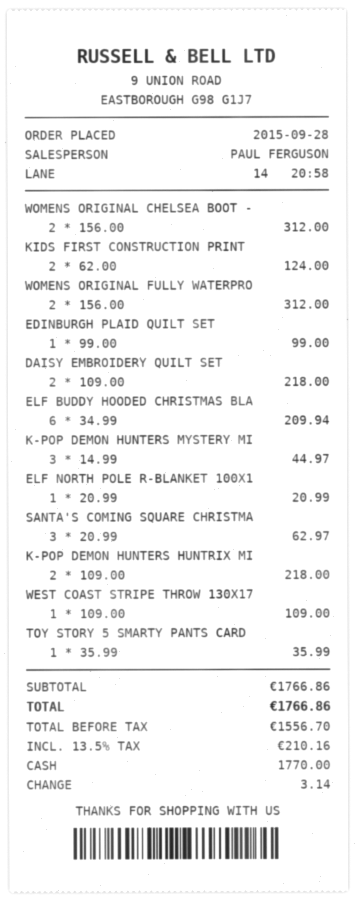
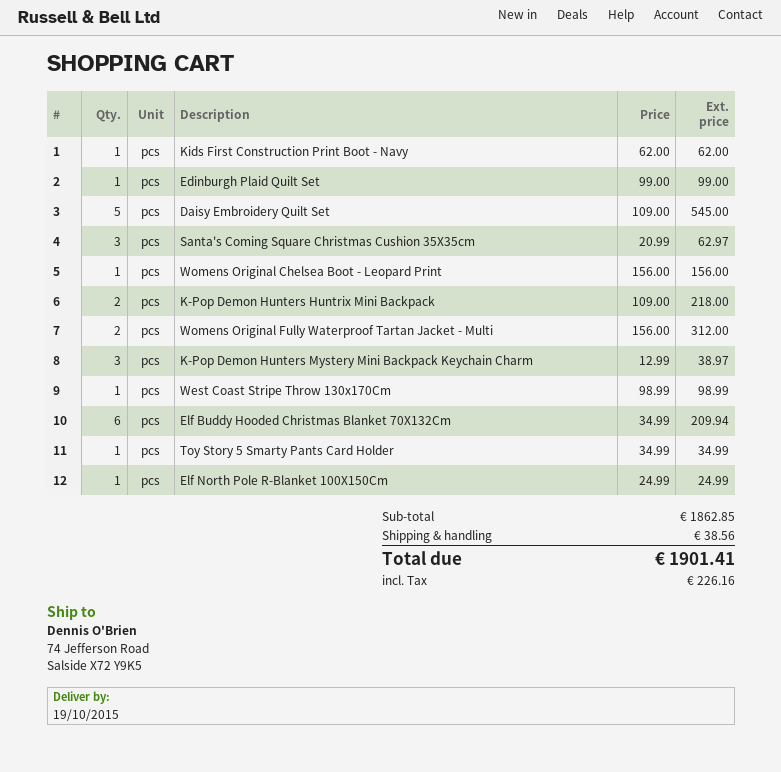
WOMENS ORIGINAL CHELSEA BOOT -: 2 x 156.00 = 312.00 -> 1 x 156.00 = 156.00
KIDS FIRST CONSTRUCTION PRINT: 2 x 62.00 = 124.00 -> 1 x 62.00 = 62.00
DAISY EMBROIDERY QUILT SET: 2 x 109.00 = 218.00 -> 5 x 109.00 = 545.00
K-POP DEMON HUNTERS MYSTERY MI: 3 x 14.99 = 44.97 -> 3 x 12.99 = 38.97
ELF NORTH POLE R-BLANKET 100X1: 1 x 20.99 = 20.99 -> 1 x 24.99 = 24.99
WEST COAST STRIPE THROW 130X17: 1 x 109.00 = 109.00 -> 1 x 98.99 = 98.99
TOY STORY 5 SMARTY PANTS CARD: 1 x 35.99 = 35.99 -> 1 x 34.99 = 34.99
subtotal: 1766.86 -> 1862.85
shipping: none -> 38.56
tax: 210.16 -> 226.16
total: 1766.86 -> 1901.41

